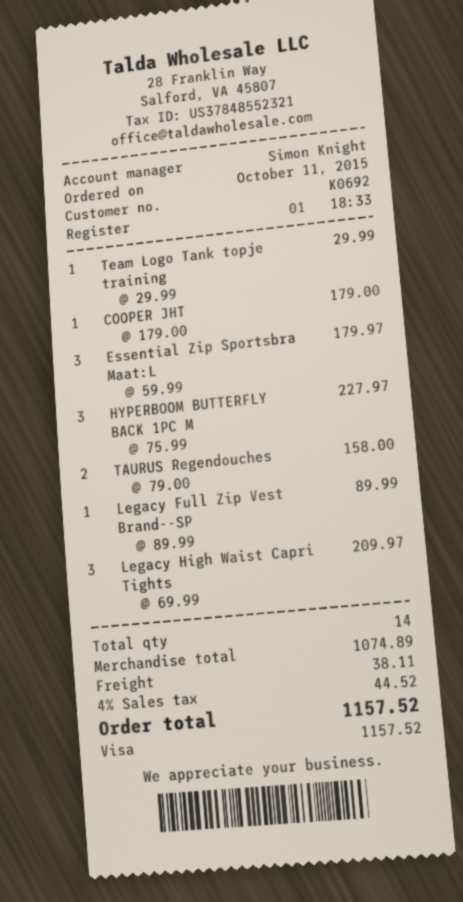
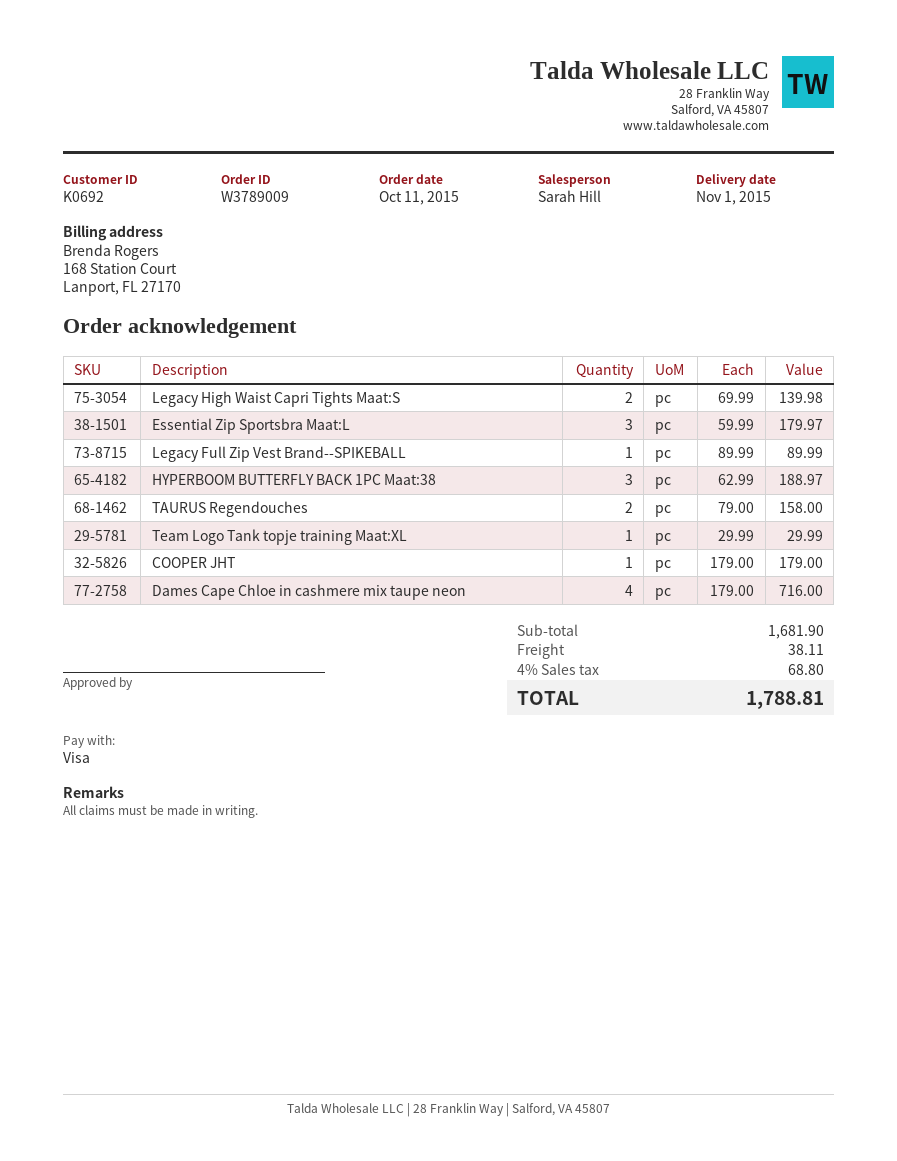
sales rep: Simon Knight -> Sarah Hill
HYPERBOOM BUTTERFLY BACK 1PC M: 3 x 75.99 = 227.97 -> 3 x 62.99 = 188.97
Legacy High Waist Capri Tights: 3 x 69.99 = 209.97 -> 2 x 69.99 = 139.98
Dames Cape Chloe in cashmere mix taupe neon: none -> 4 x 179.00 = 716.00
subtotal: 1074.89 -> 1681.90
tax: 4% = 44.52 -> 4% = 68.80
total: 1157.52 -> 1788.81

